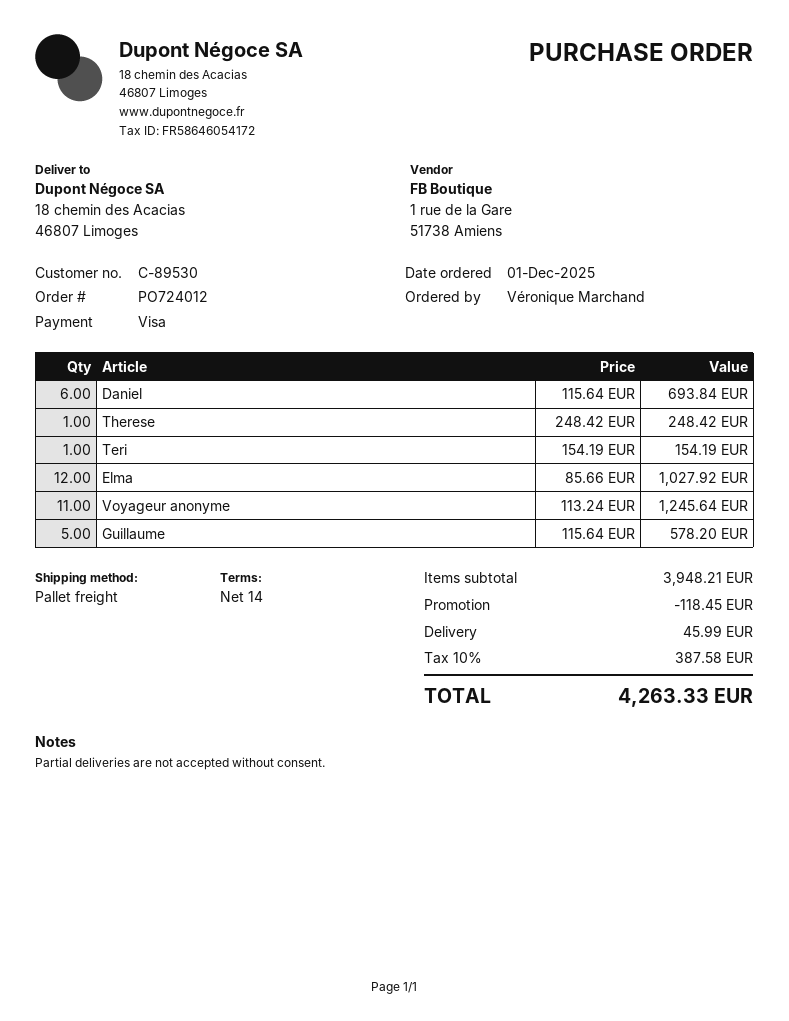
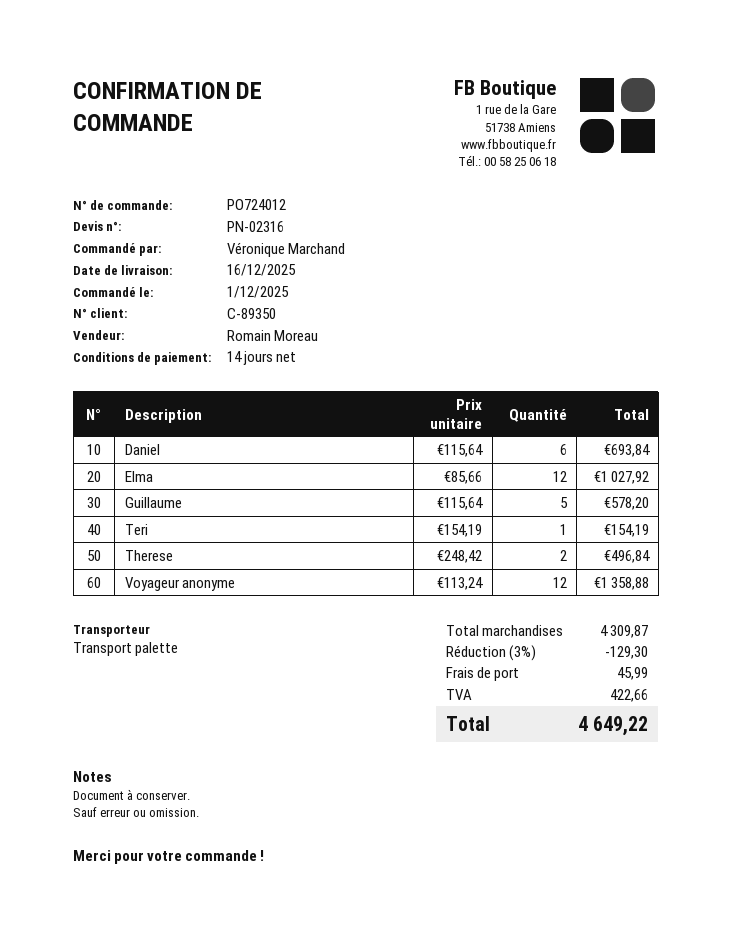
customer number: C-89530 -> C-89350
Therese: 1 x 248.42 = 248.42 -> 2 x 248.42 = 496.84
Voyageur anonyme: 11 x 113.24 = 1245.64 -> 12 x 113.24 = 1358.88
subtotal: 3948.21 -> 4309.87
discount: 118.45 -> 129.30
tax: 387.58 -> 422.66
total: 4263.33 -> 4649.22

